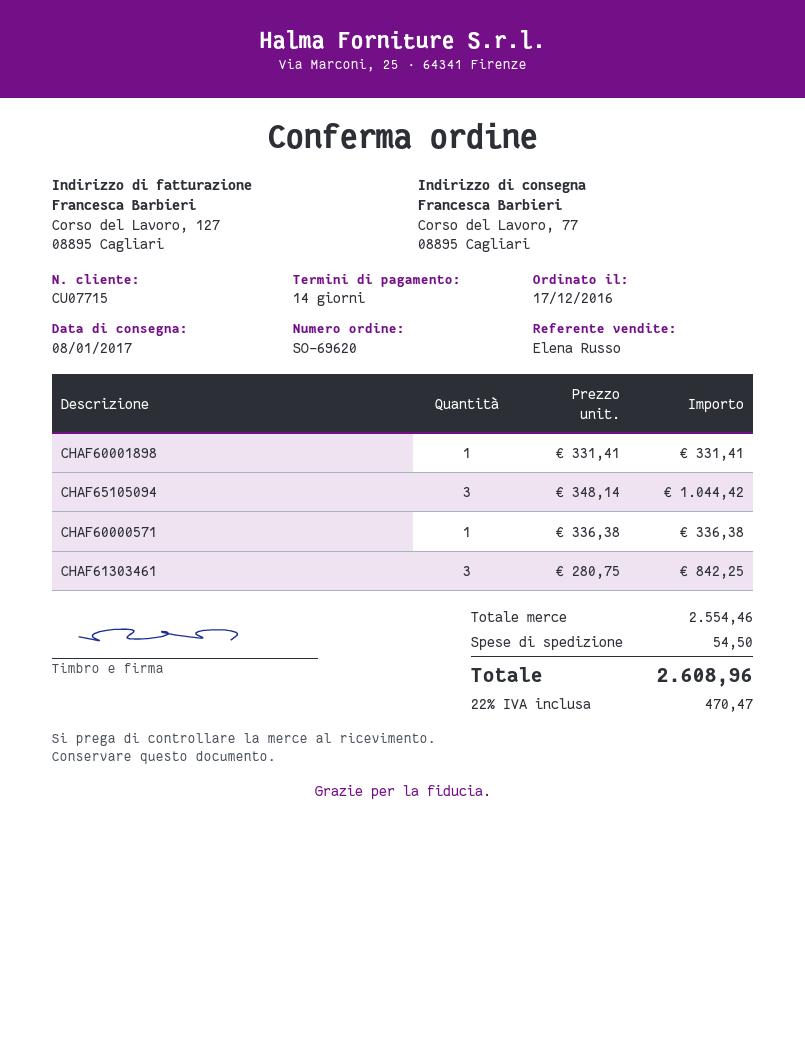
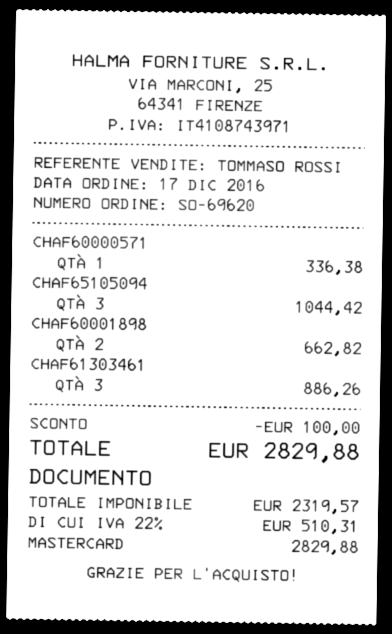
sales rep: Elena Russo -> TOMMASO ROSSI
CHAF60001898: 1 for 331.41 -> 2 for 662.82
CHAF61303461: 3 for 842.25 -> 3 for 886.26
discount: none -> 100.00
shipping: 54.50 -> none
tax: 22% = 470.47 -> 22% = 510.31
total: 2608.96 -> 2829.88

